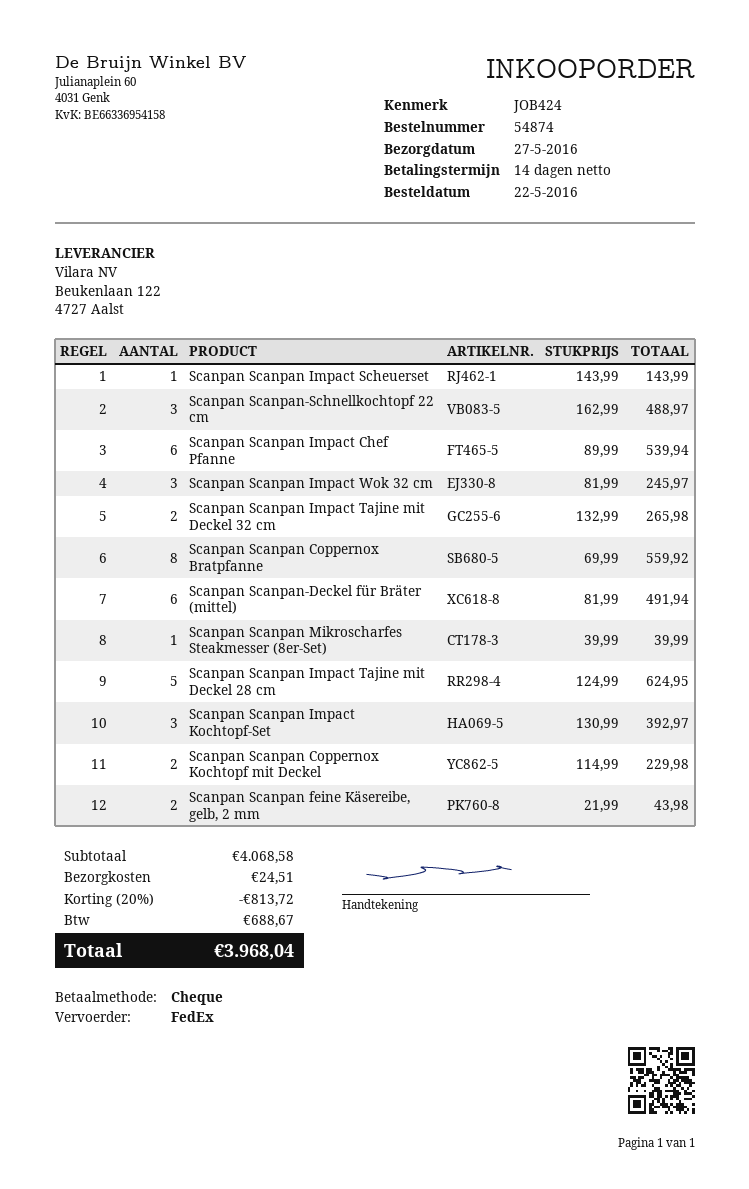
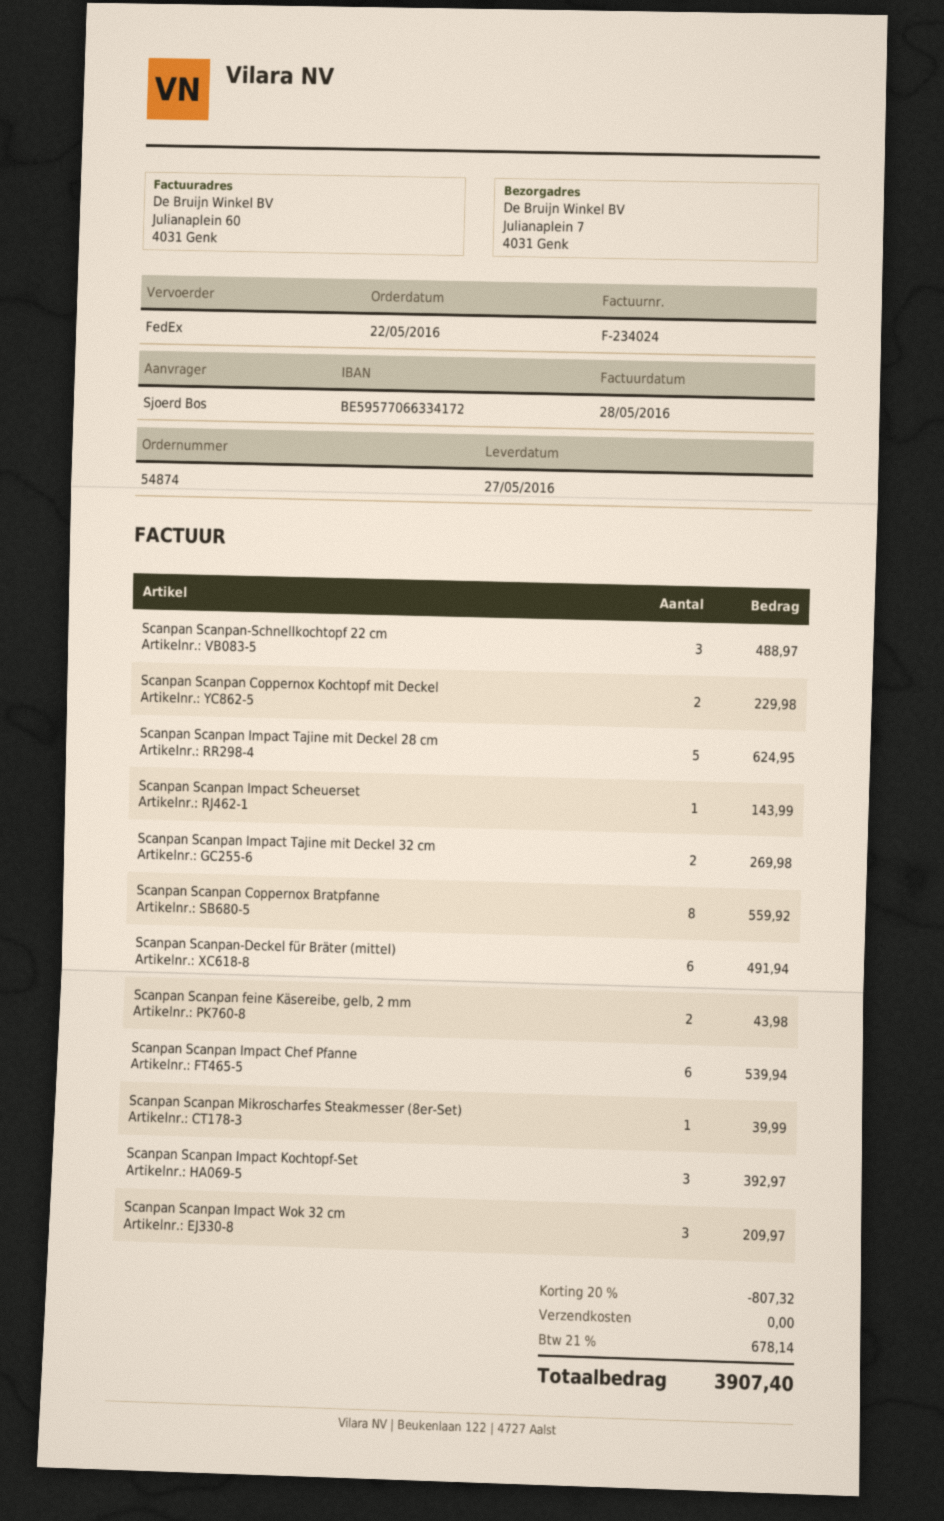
Scanpan Scanpan Impact Wok 32 cm: 3 for 245.97 -> 3 for 209.97
Scanpan Scanpan Impact Tajine mit Deckel 32 cm: 2 for 265.98 -> 2 for 269.98
discount: 20% = 813.72 -> 20% = 807.32
shipping: 24.51 -> 0.00
tax: 688.67 -> 678.14
total: 3968.04 -> 3907.40

